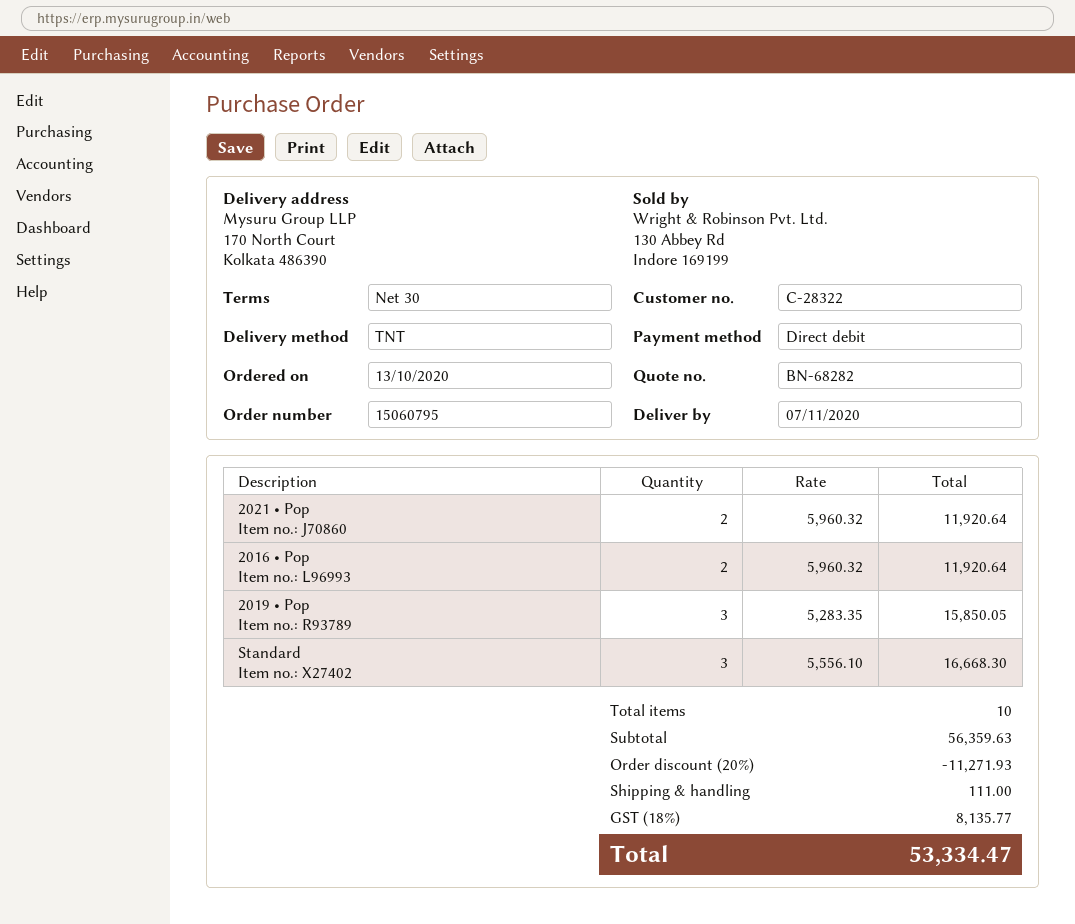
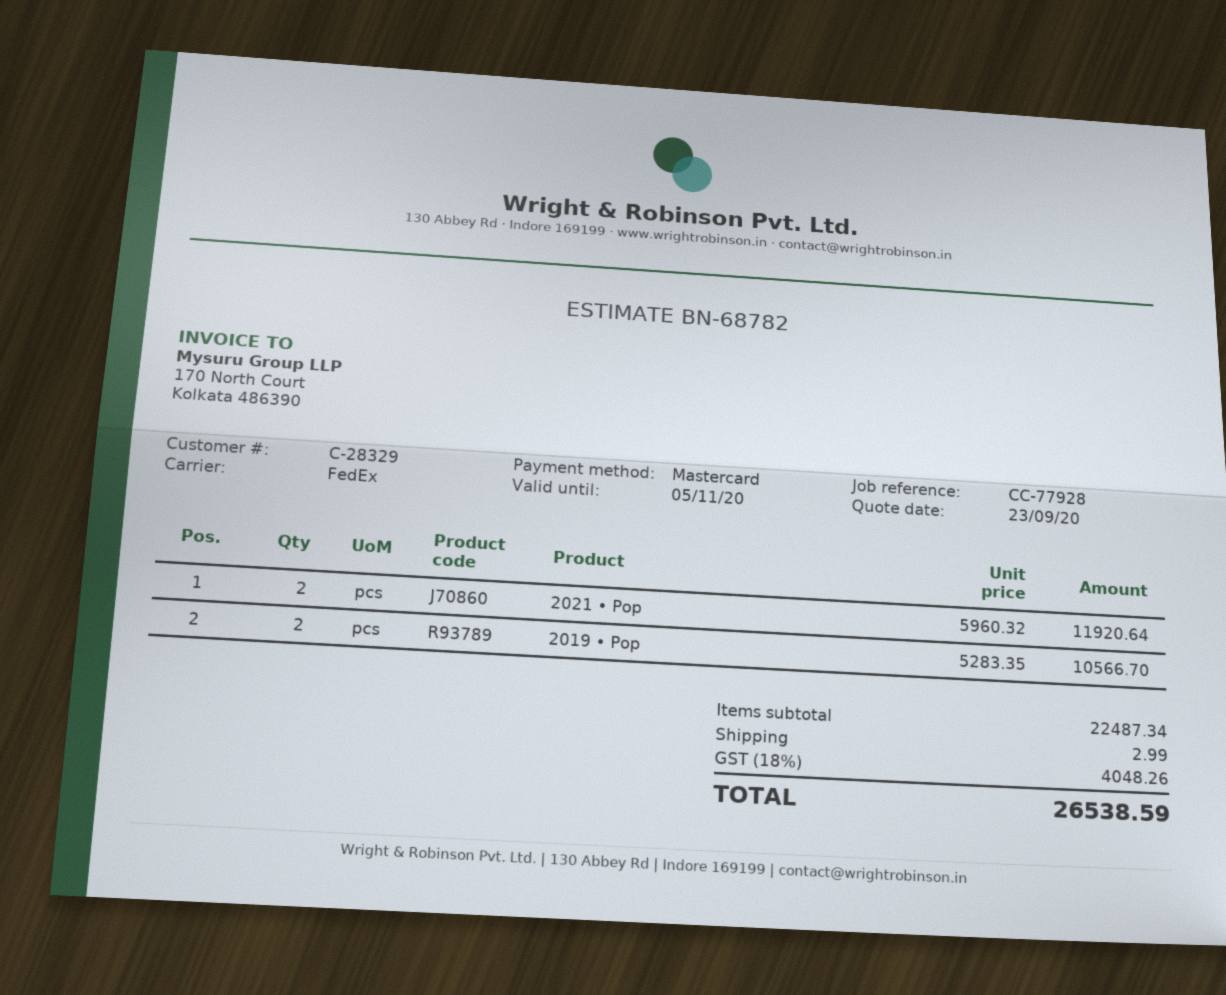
quote number: BN-68282 -> BN-68782
customer number: C-28322 -> C-28329
payment method: direct debit -> Mastercard
shipping method: TNT -> FedEx
2016 • Pop: 2 x 5960.32 = 11920.64 -> none
2019 • Pop: 3 x 5283.35 = 15850.05 -> 2 x 5283.35 = 10566.70
Standard: 3 x 5556.10 = 16668.30 -> none
subtotal: 56359.63 -> 22487.34
discount: 20% = 11271.93 -> none
shipping: 111.00 -> 2.99
tax: 18% = 8135.77 -> 18% = 4048.26
total: 53334.47 -> 26538.59

